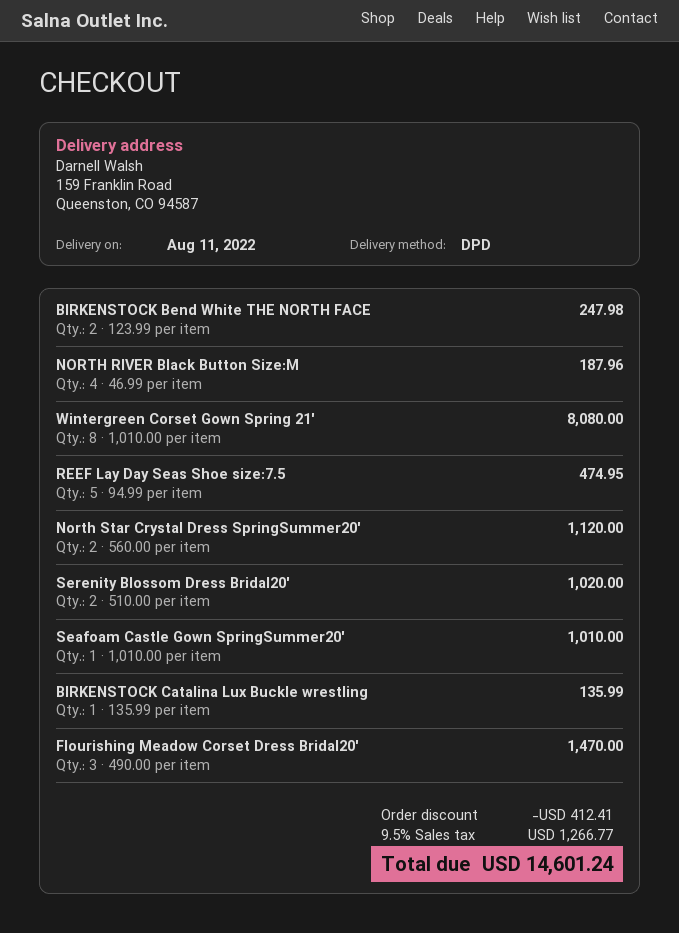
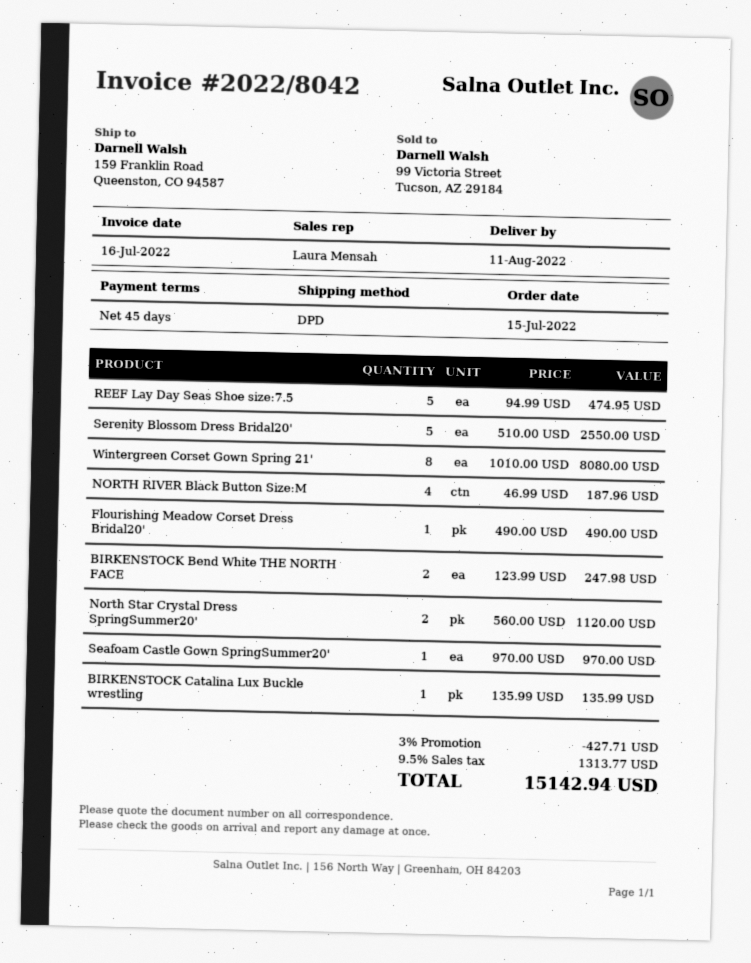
Serenity Blossom Dress Bridal20': 2 x 510.00 = 1020.00 -> 5 x 510.00 = 2550.00
Seafoam Castle Gown SpringSummer20': 1 x 1010.00 = 1010.00 -> 1 x 970.00 = 970.00
Flourishing Meadow Corset Dress Bridal20': 3 x 490.00 = 1470.00 -> 1 x 490.00 = 490.00
discount: 412.41 -> 427.71
tax: 9.5% = 1266.77 -> 9.5% = 1313.77
total: 14601.24 -> 15142.94

